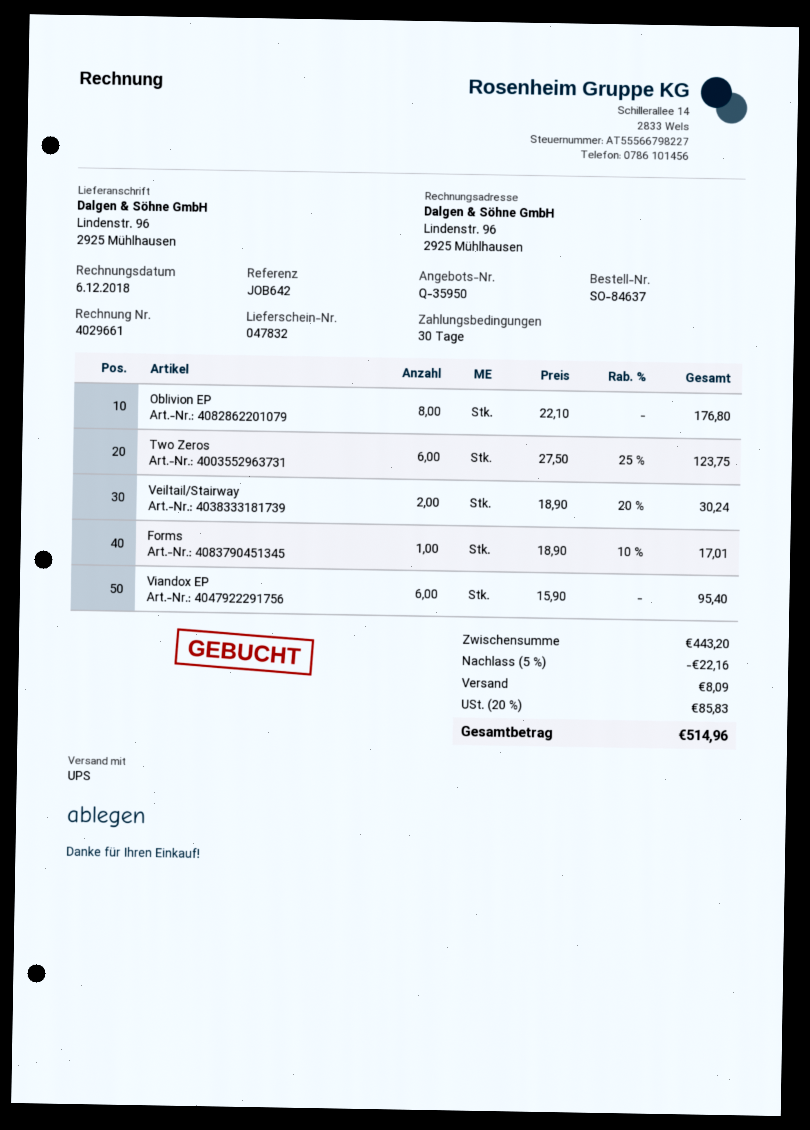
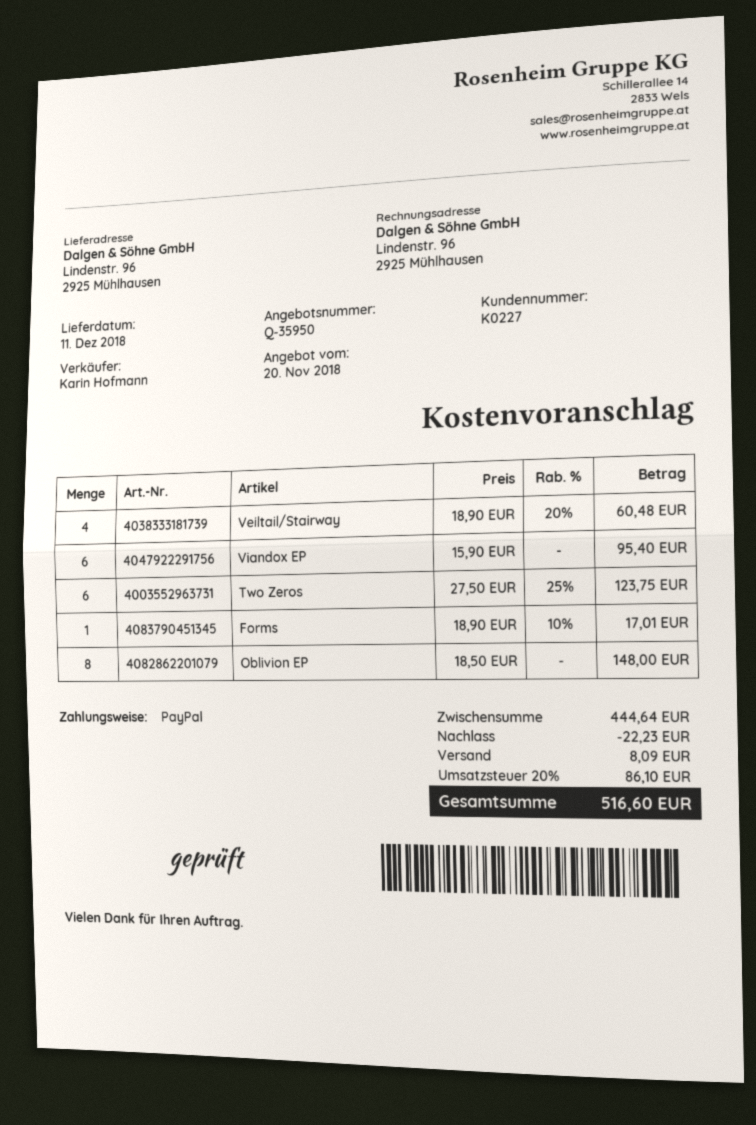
Oblivion EP: 8 x 22.10 = 176.80 -> 8 x 18.50 = 148.00
Veiltail/Stairway: 2 x 18.90 - 20% = 30.24 -> 4 x 18.90 - 20% = 60.48
subtotal: 443.20 -> 444.64
discount: 22.16 -> 22.23
tax: 20% = 85.83 -> 20% = 86.10
total: 514.96 -> 516.60

